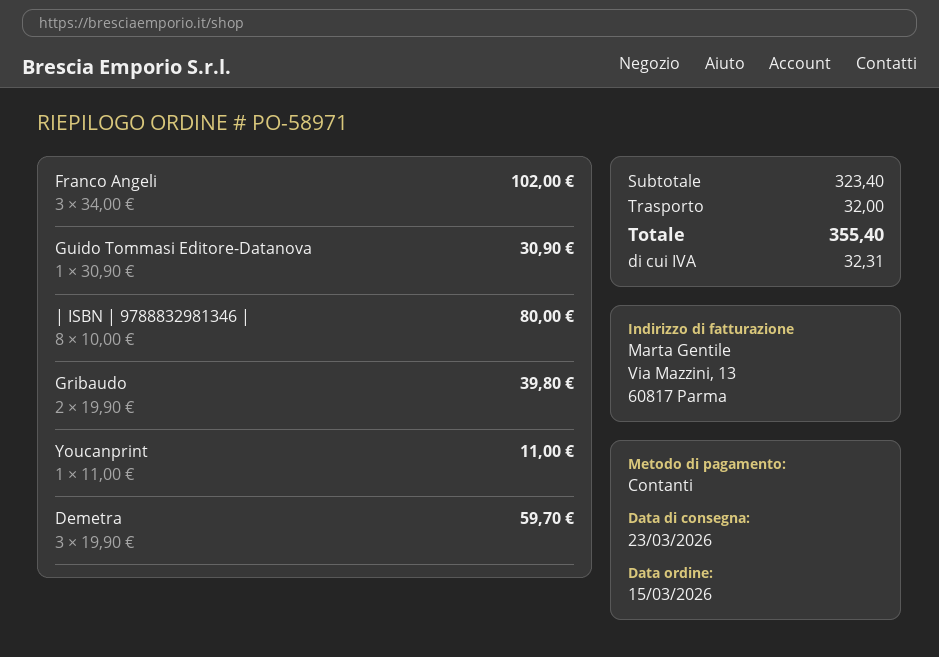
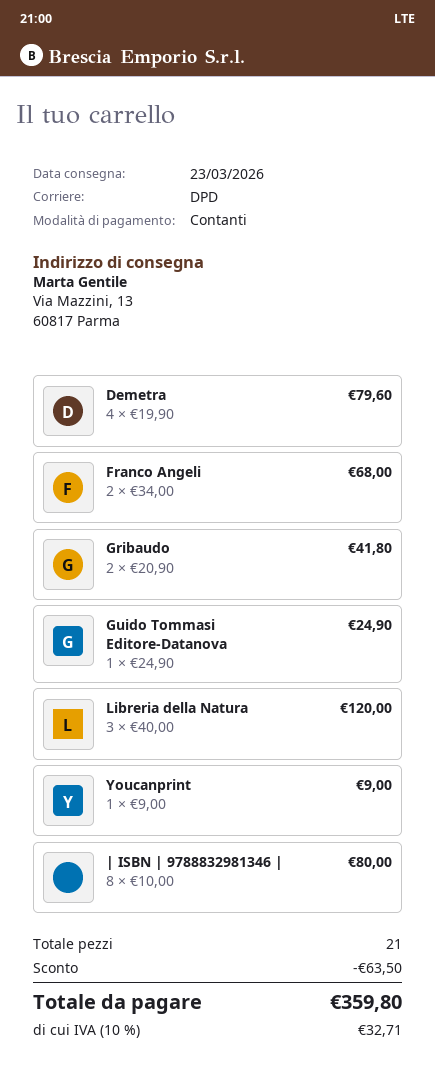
Franco Angeli: 3 x 34.00 = 102.00 -> 2 x 34.00 = 68.00
Guido Tommasi Editore-Datanova: 1 x 30.90 = 30.90 -> 1 x 24.90 = 24.90
Gribaudo: 2 x 19.90 = 39.80 -> 2 x 20.90 = 41.80
Youcanprint: 1 x 11.00 = 11.00 -> 1 x 9.00 = 9.00
Demetra: 3 x 19.90 = 59.70 -> 4 x 19.90 = 79.60
Libreria della Natura: none -> 3 x 40.00 = 120.00
discount: none -> 63.50
shipping: 32.00 -> none
tax: 32.31 -> 32.71
total: 355.40 -> 359.80

